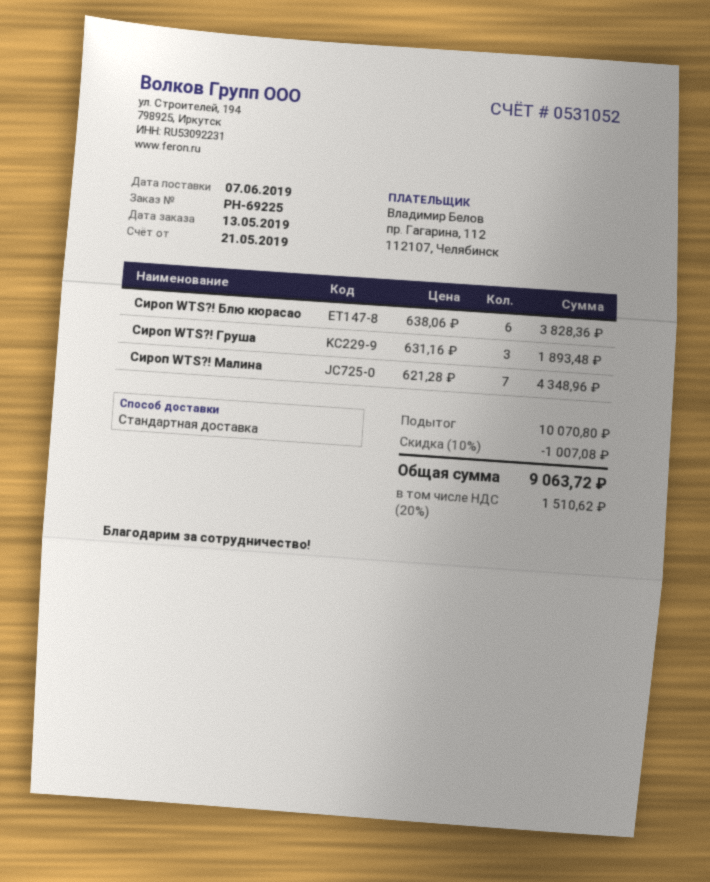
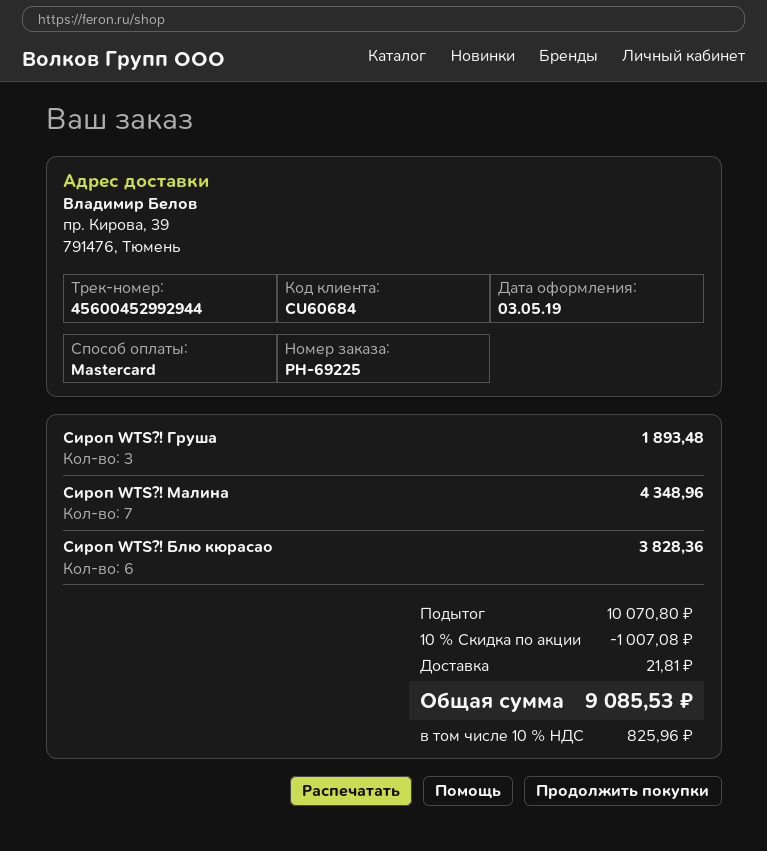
order date: 2019-05-13 -> 2019-05-03
shipping: none -> 21.81
tax: 20% = 1510.62 -> 10% = 825.96
total: 9063.72 -> 9085.53

